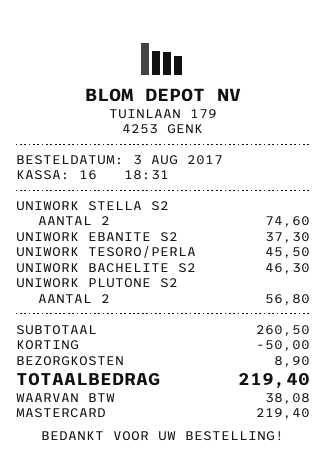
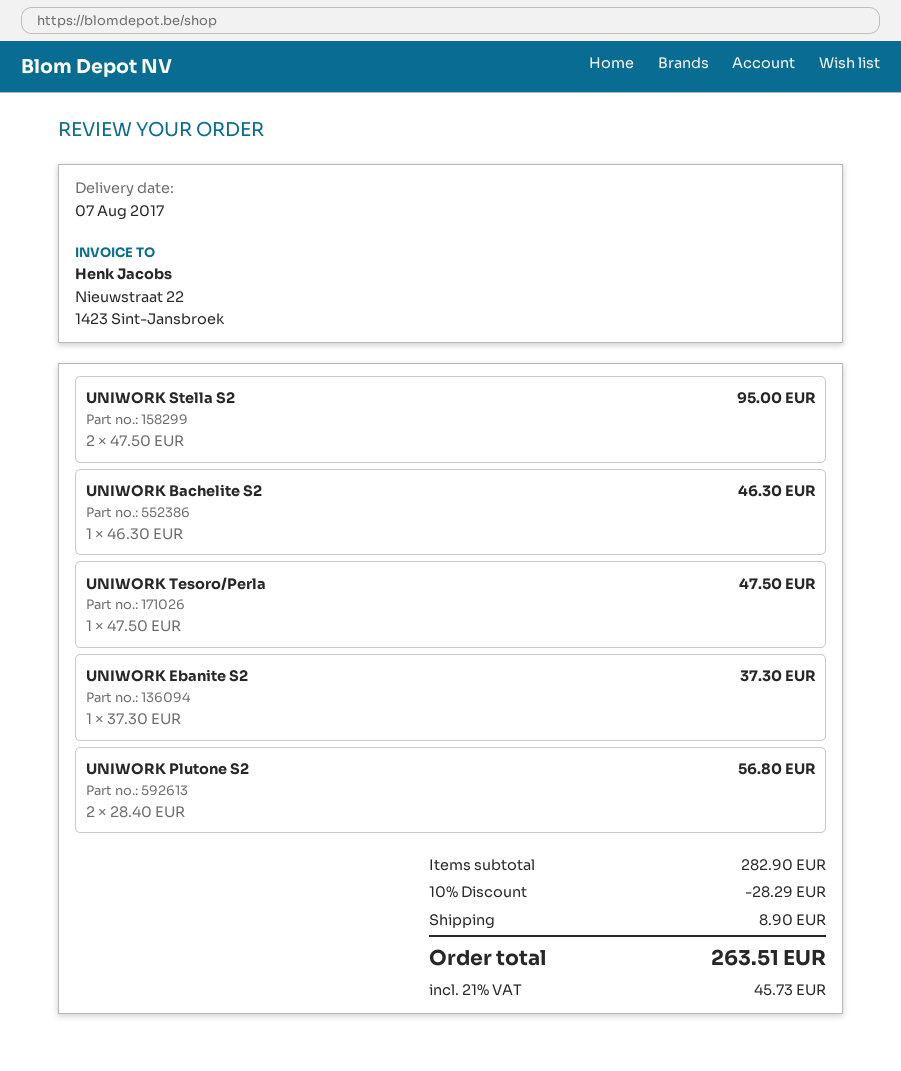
UNIWORK STELLA S2: 2 for 74.60 -> 2 for 95.00
UNIWORK TESORO/PERLA: 1 for 45.50 -> 1 for 47.50
subtotal: 260.50 -> 282.90
discount: 50.00 -> 28.29
tax: 38.08 -> 45.73
total: 219.40 -> 263.51

